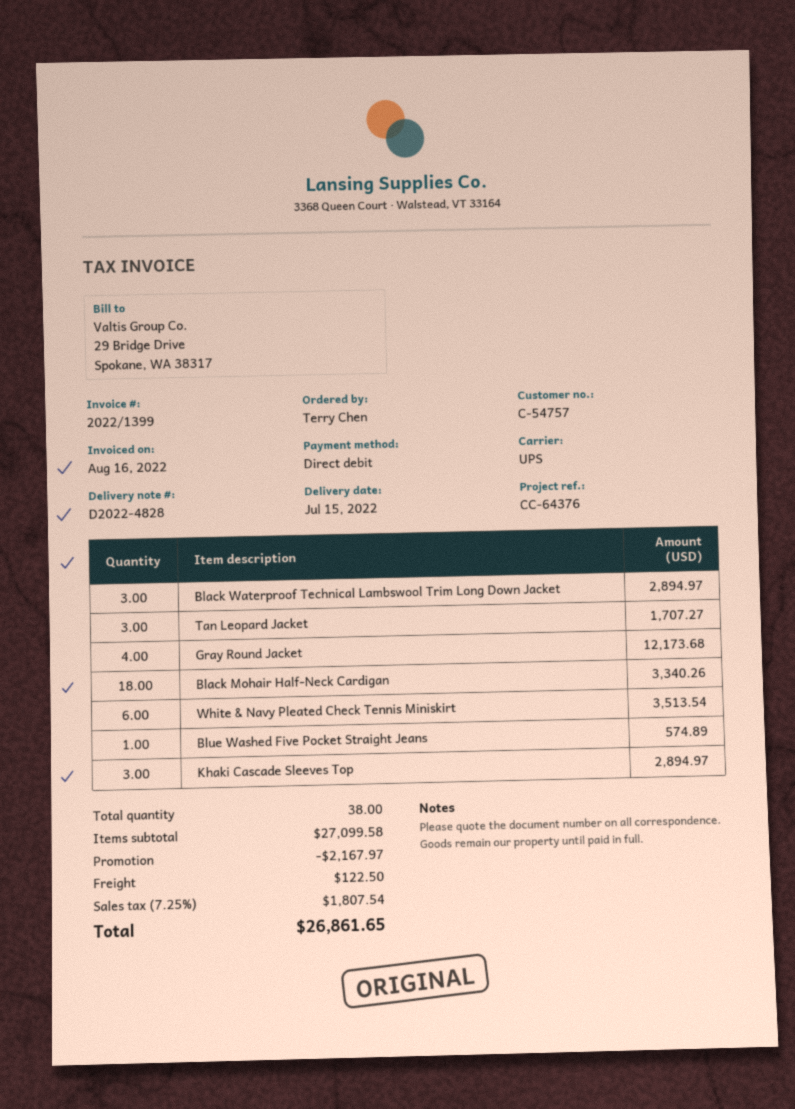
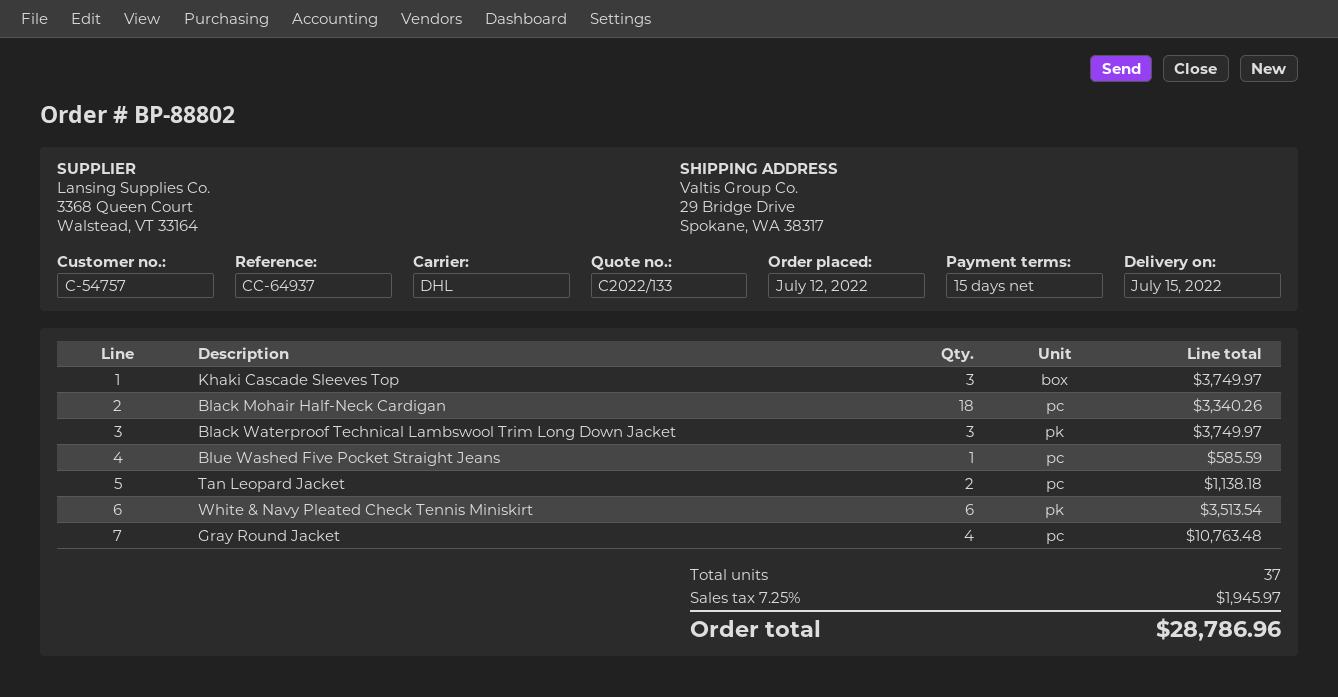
reference: CC-64376 -> CC-64937
shipping method: UPS -> DHL
Black Waterproof Technical Lambswool Trim Long Down Jacket: 3 for 2894.97 -> 3 for 3749.97
Tan Leopard Jacket: 3 for 1707.27 -> 2 for 1138.18
Gray Round Jacket: 4 for 12173.68 -> 4 for 10763.48
Blue Washed Five Pocket Straight Jeans: 1 for 574.89 -> 1 for 585.59
Khaki Cascade Sleeves Top: 3 for 2894.97 -> 3 for 3749.97
total quantity: 38 -> 37
discount: 2167.97 -> none
shipping: 122.50 -> none
tax: 7.25% = 1807.54 -> 7.25% = 1945.97
total: 26861.65 -> 28786.96

